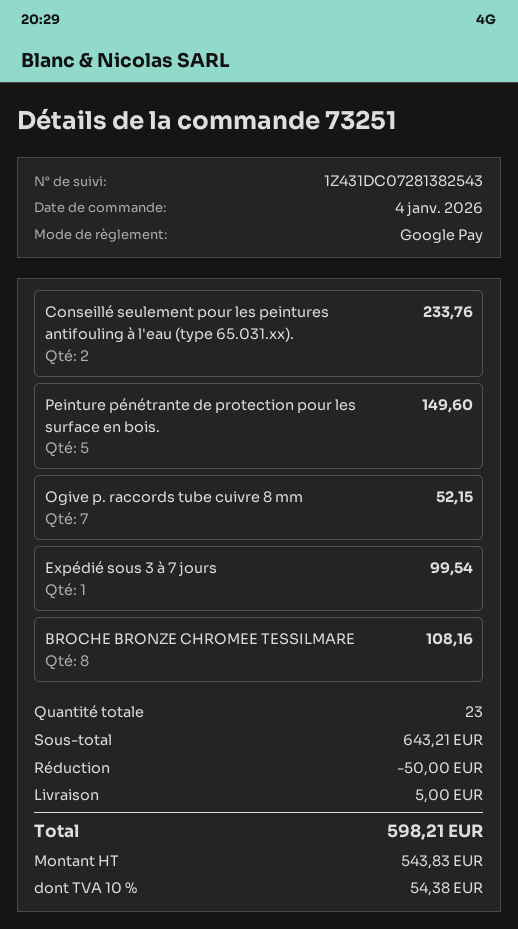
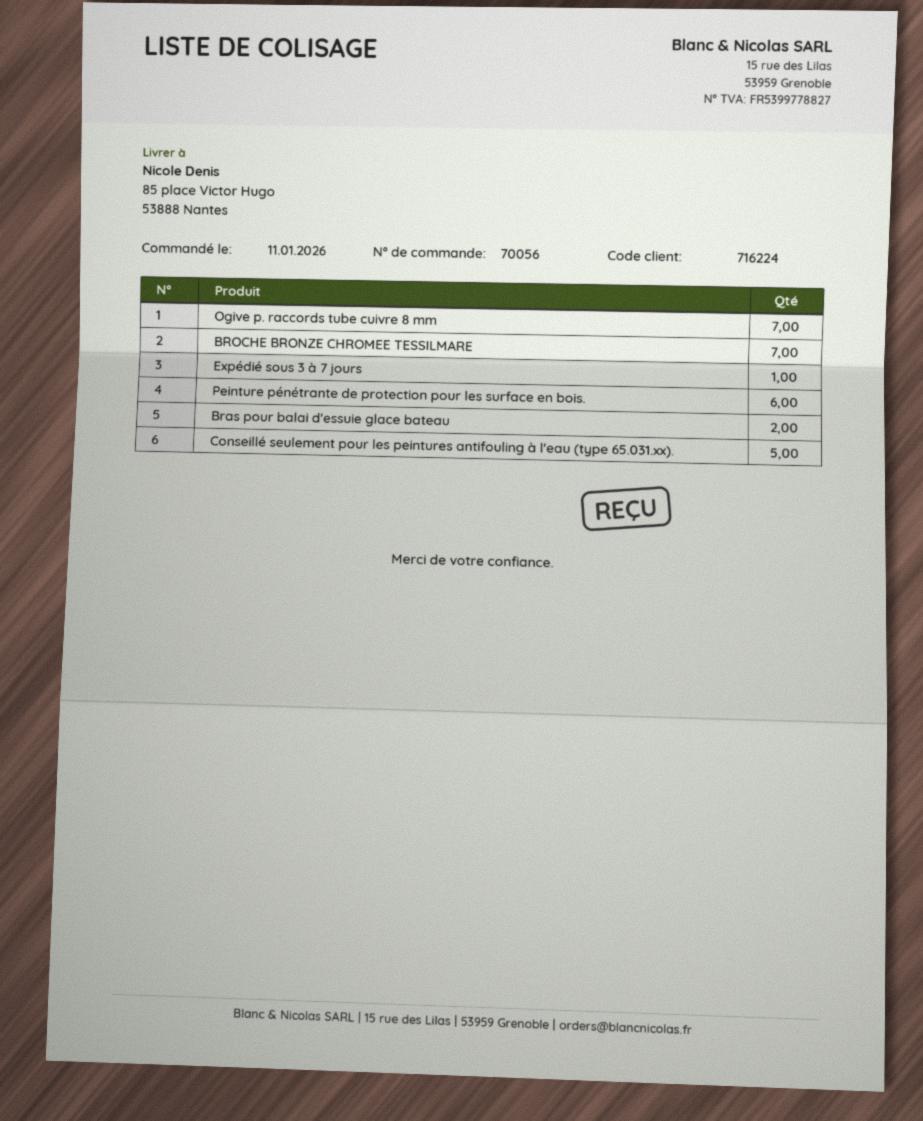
order number: 73251 -> 70056
order date: 2026-01-04 -> 2026-01-11
Conseillé seulement pour les peintures antifouling à l'eau (type 65.031.xx).: 2 -> 5
Peinture pénétrante de protection pour les surface en bois.: 5 -> 6
BROCHE BRONZE CHROMEE TESSILMARE: 8 -> 7
Bras pour balai d'essuie glace bateau: none -> 2

